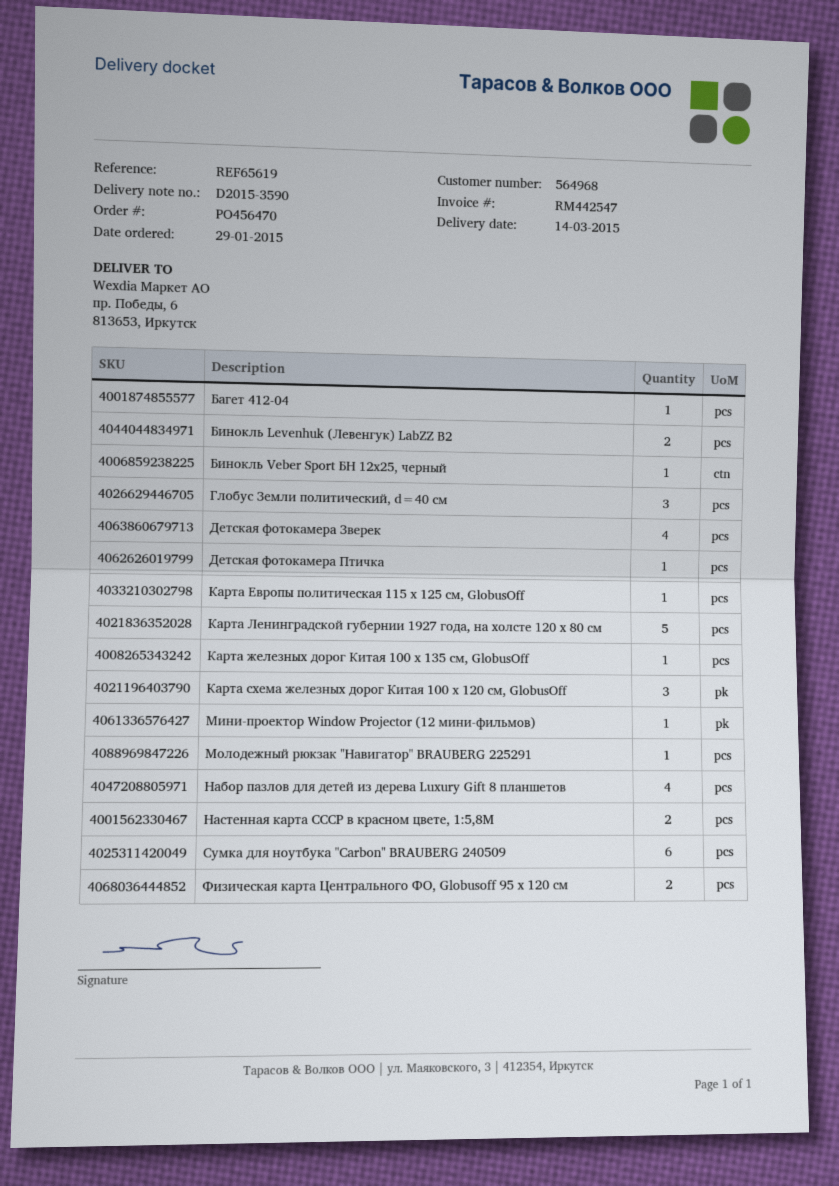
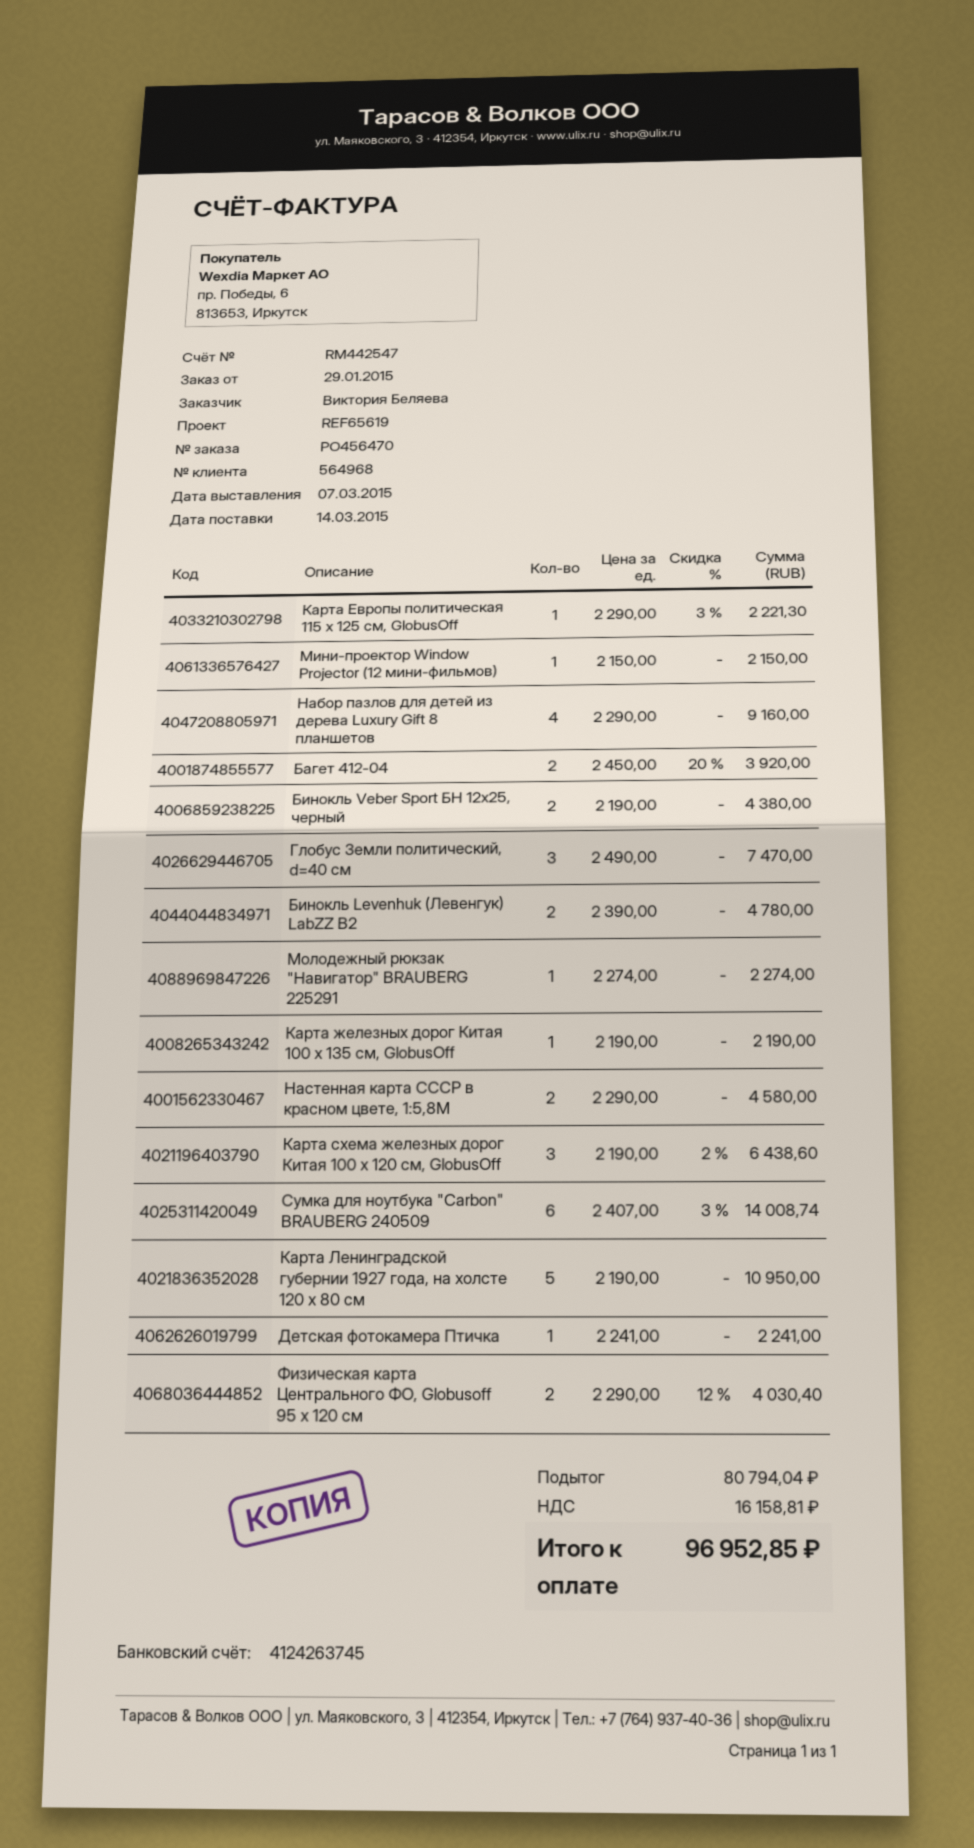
Багет 412-04: 1 -> 2
Бинокль Veber Sport БН 12х25, черный: 1 -> 2
Детская фотокамера Зверек: 4 -> none

